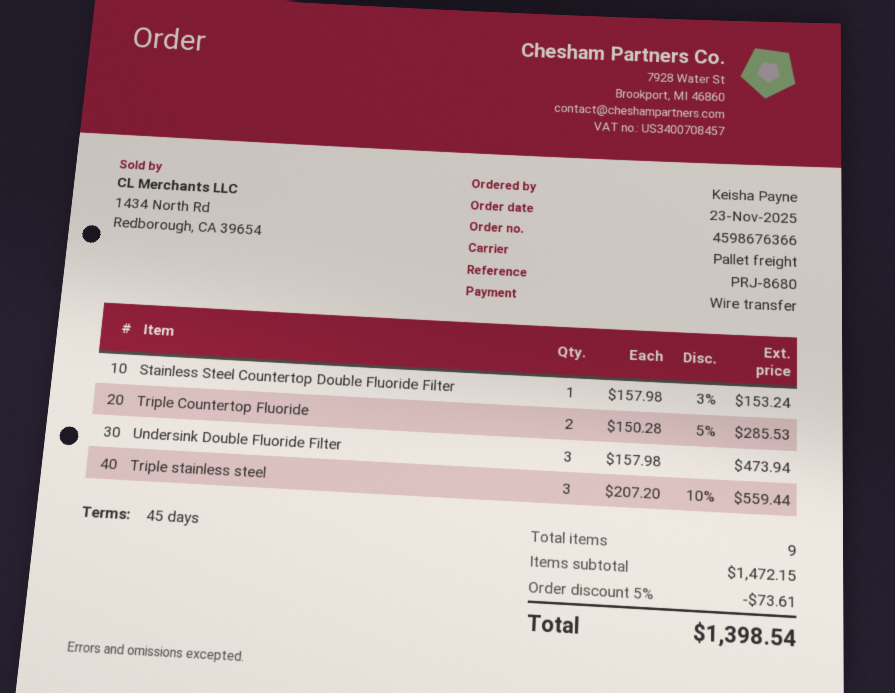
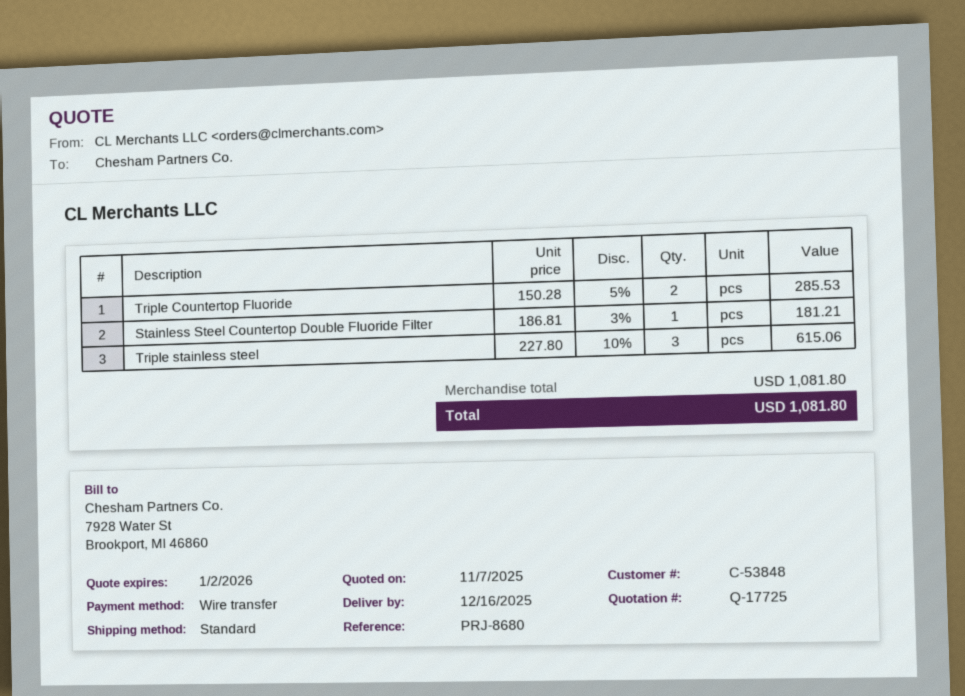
shipping method: pallet freight -> standard
Stainless Steel Countertop Double Fluoride Filter: 1 x 157.98 - 3% = 153.24 -> 1 x 186.81 - 3% = 181.21
Undersink Double Fluoride Filter: 3 x 157.98 = 473.94 -> none
Triple stainless steel: 3 x 207.20 - 10% = 559.44 -> 3 x 227.80 - 10% = 615.06
subtotal: 1472.15 -> 1081.80
discount: 5% = 73.61 -> none
total: 1398.54 -> 1081.80

